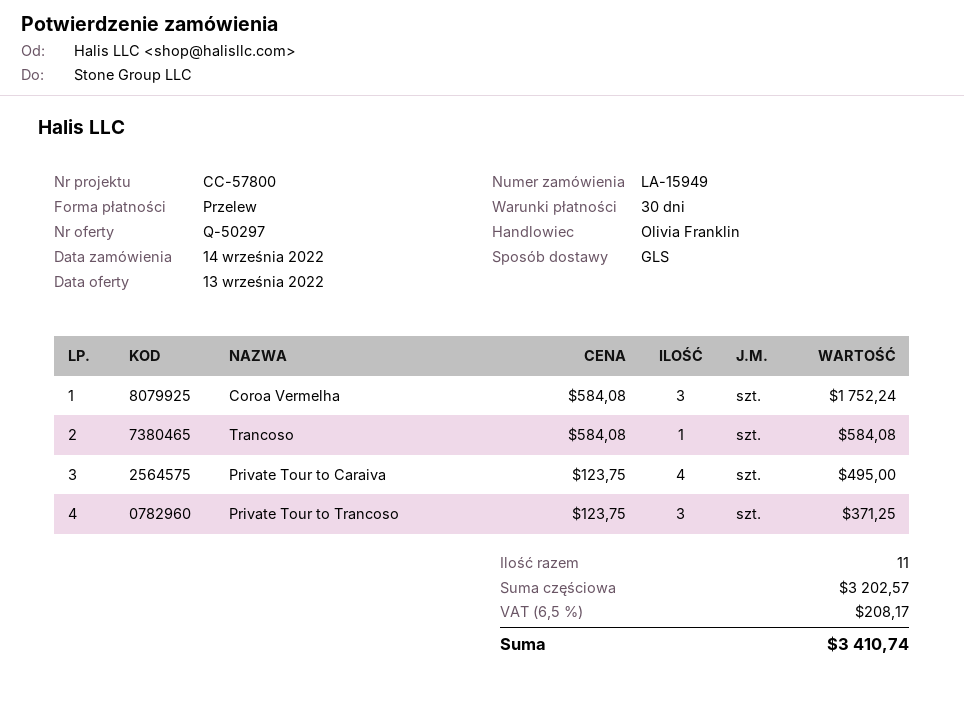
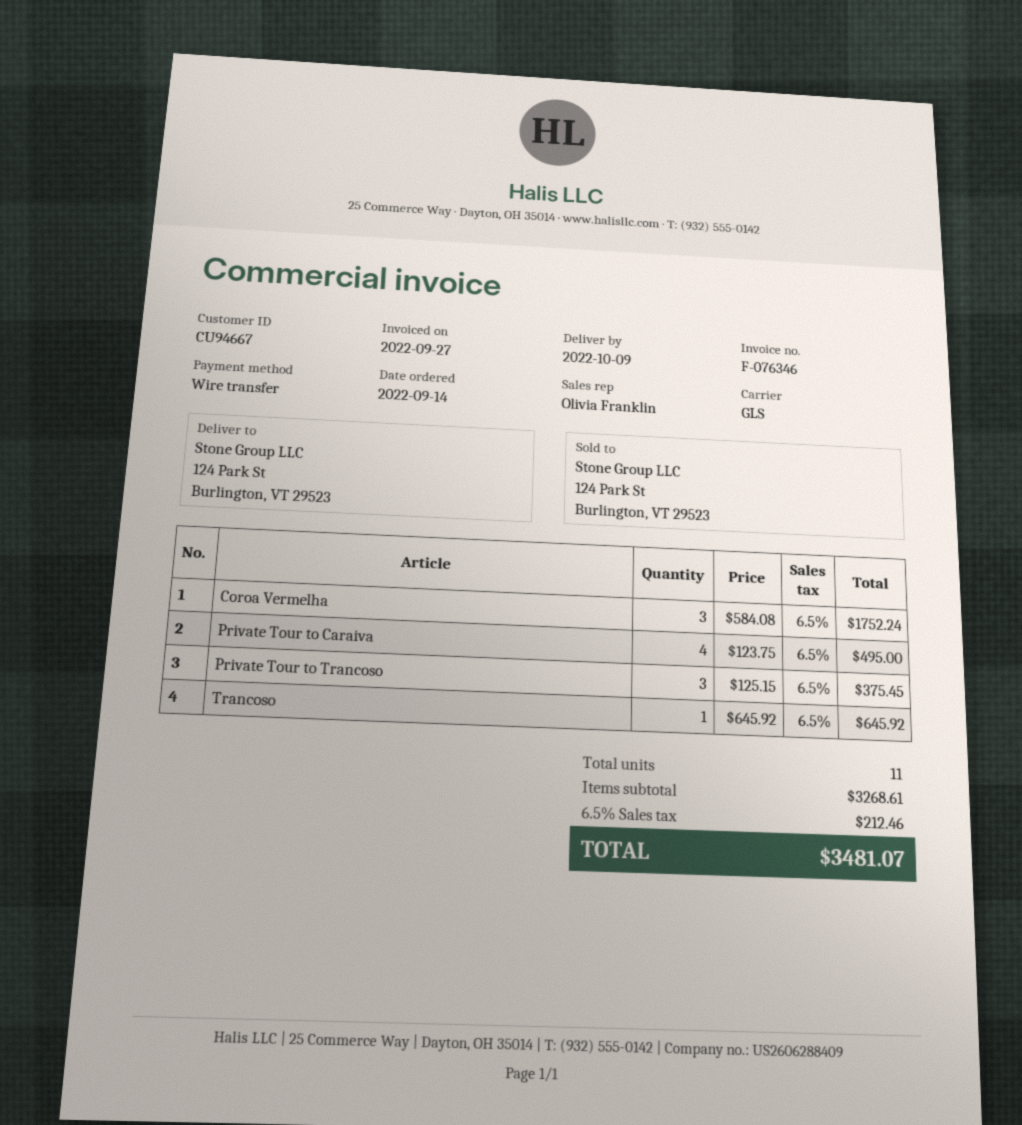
Trancoso: 1 x 584.08 = 584.08 -> 1 x 645.92 = 645.92
Private Tour to Trancoso: 3 x 123.75 = 371.25 -> 3 x 125.15 = 375.45
subtotal: 3202.57 -> 3268.61
tax: 6.5% = 208.17 -> 6.5% = 212.46
total: 3410.74 -> 3481.07

